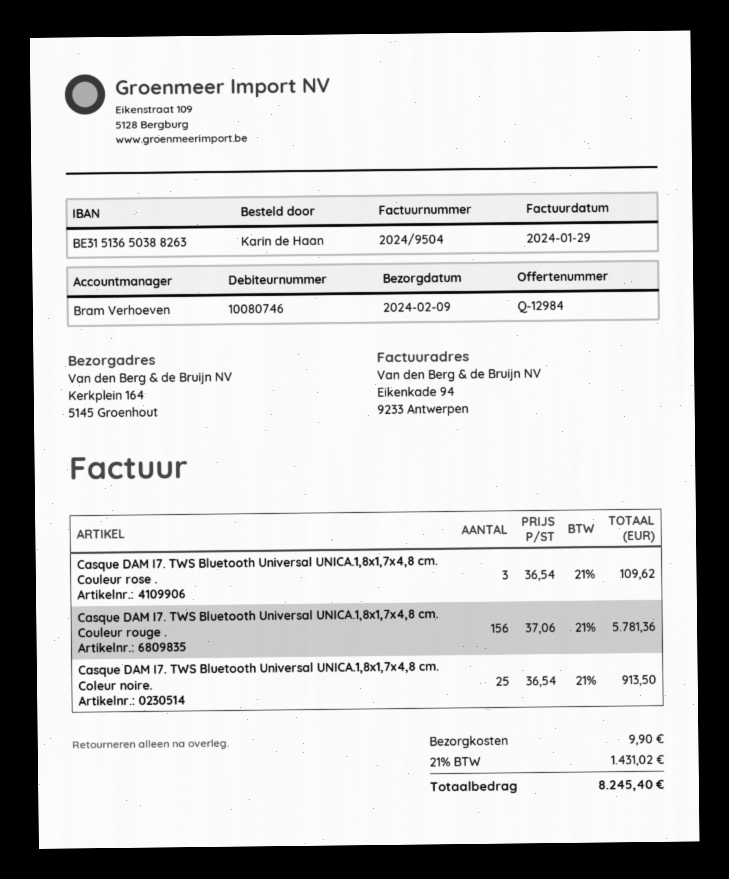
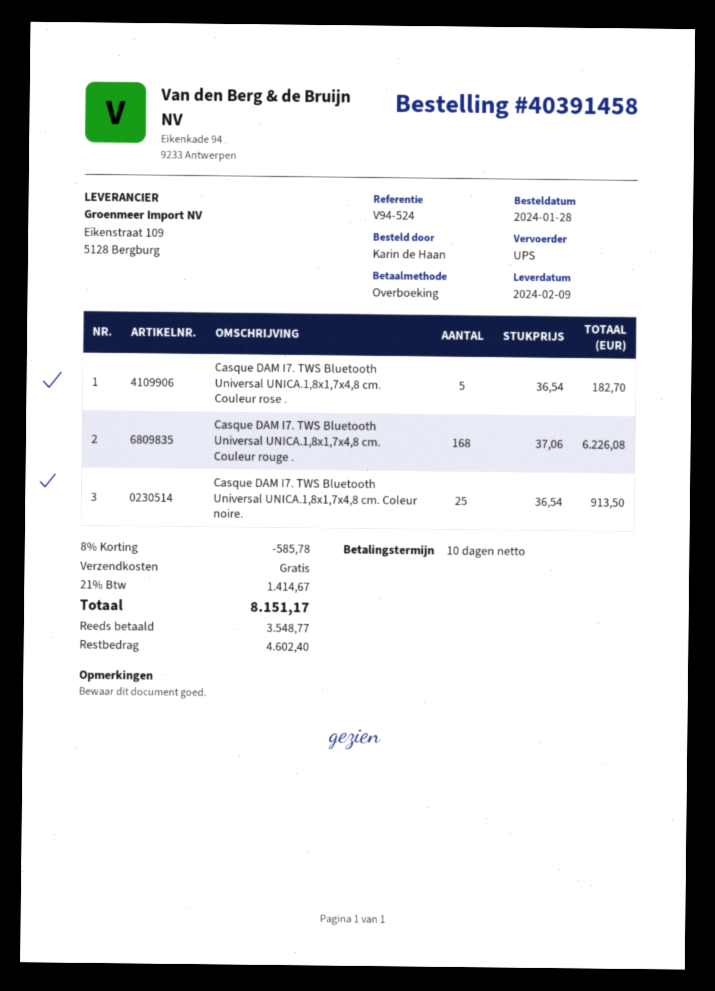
Casque DAM I7. TWS Bluetooth Universal UNICA.1,8x1,7x4,8 cm. Couleur rose .: 3 x 36.54 = 109.62 -> 5 x 36.54 = 182.70
Casque DAM I7. TWS Bluetooth Universal UNICA.1,8x1,7x4,8 cm. Couleur rouge .: 156 x 37.06 = 5781.36 -> 168 x 37.06 = 6226.08
discount: none -> 8% = 585.78
shipping: 9.90 -> 0.00
tax: 21% = 1431.02 -> 21% = 1414.67
total: 8245.40 -> 8151.17

